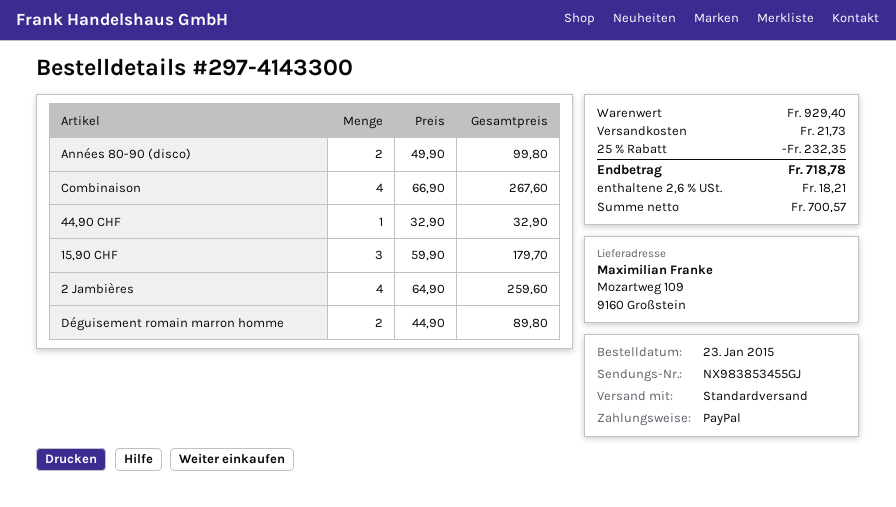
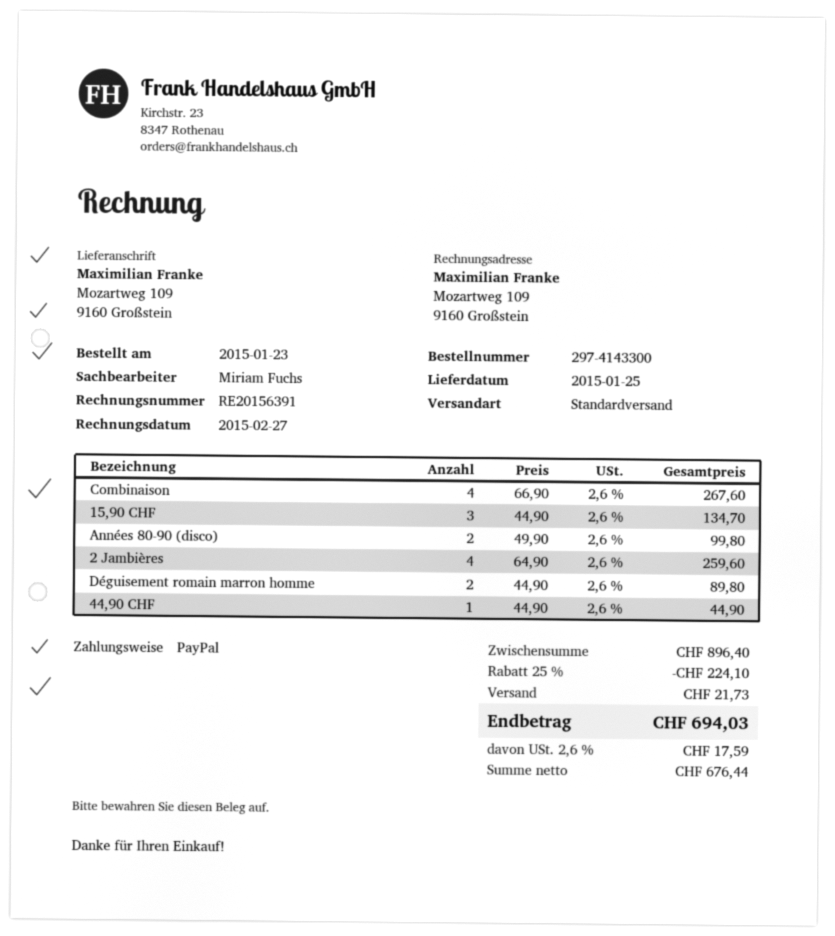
44,90 CHF: 1 x 32.90 = 32.90 -> 1 x 44.90 = 44.90
15,90 CHF: 3 x 59.90 = 179.70 -> 3 x 44.90 = 134.70
subtotal: 929.40 -> 896.40
discount: 25% = 232.35 -> 25% = 224.10
net: 700.57 -> 676.44
tax: 2.6% = 18.21 -> 2.6% = 17.59
total: 718.78 -> 694.03

